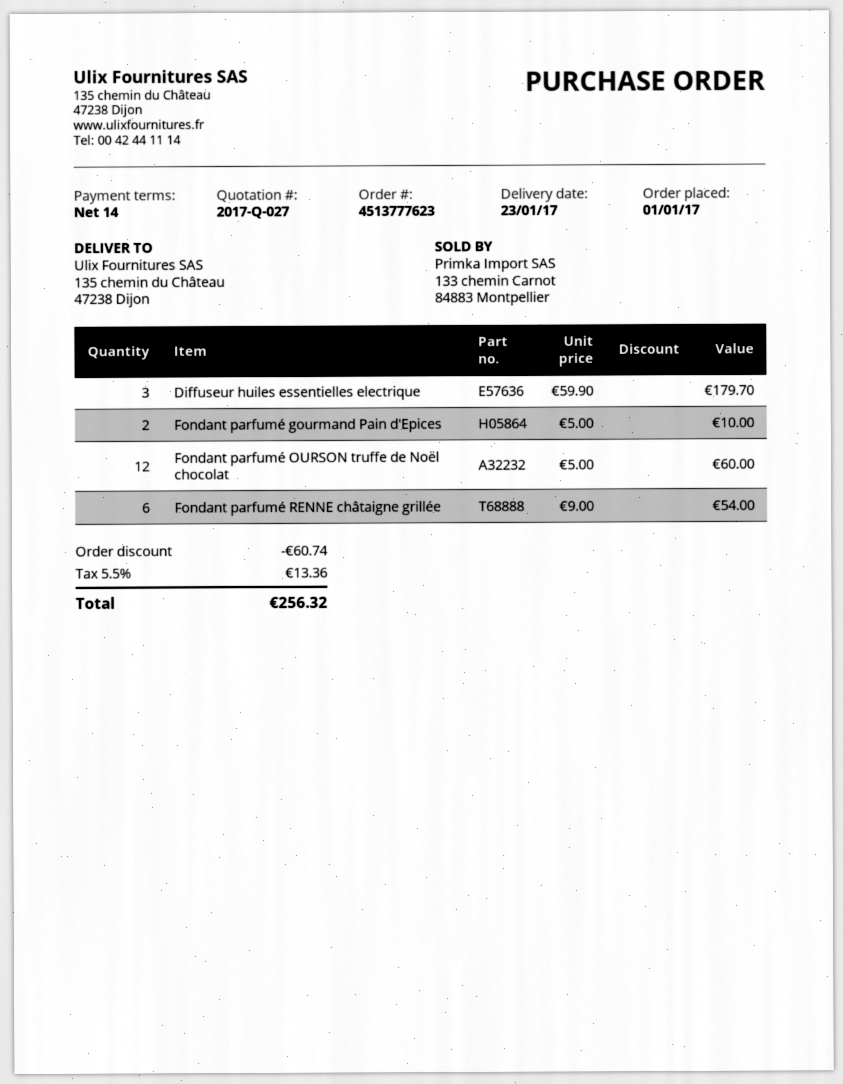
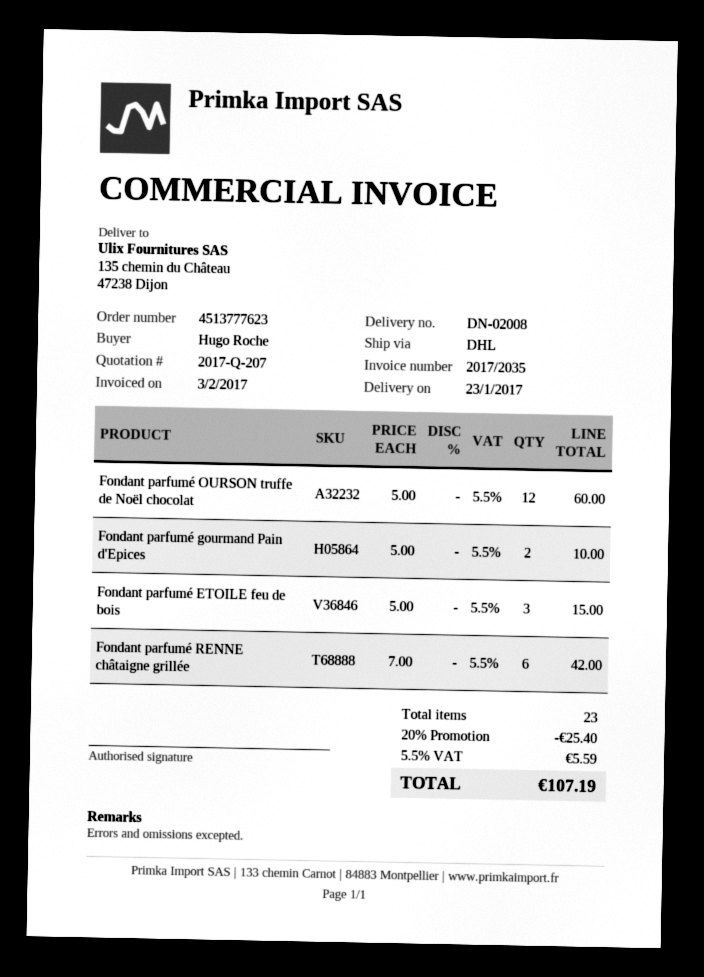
quote number: 2017-Q-027 -> 2017-Q-207
Diffuseur huiles essentielles electrique: 3 x 59.90 = 179.70 -> none
Fondant parfumé RENNE châtaigne grillée: 6 x 9.00 = 54.00 -> 6 x 7.00 = 42.00
Fondant parfumé ETOILE feu de bois: none -> 3 x 5.00 = 15.00
discount: 60.74 -> 25.40
tax: 5.5% = 13.36 -> 5.5% = 5.59
total: 256.32 -> 107.19

